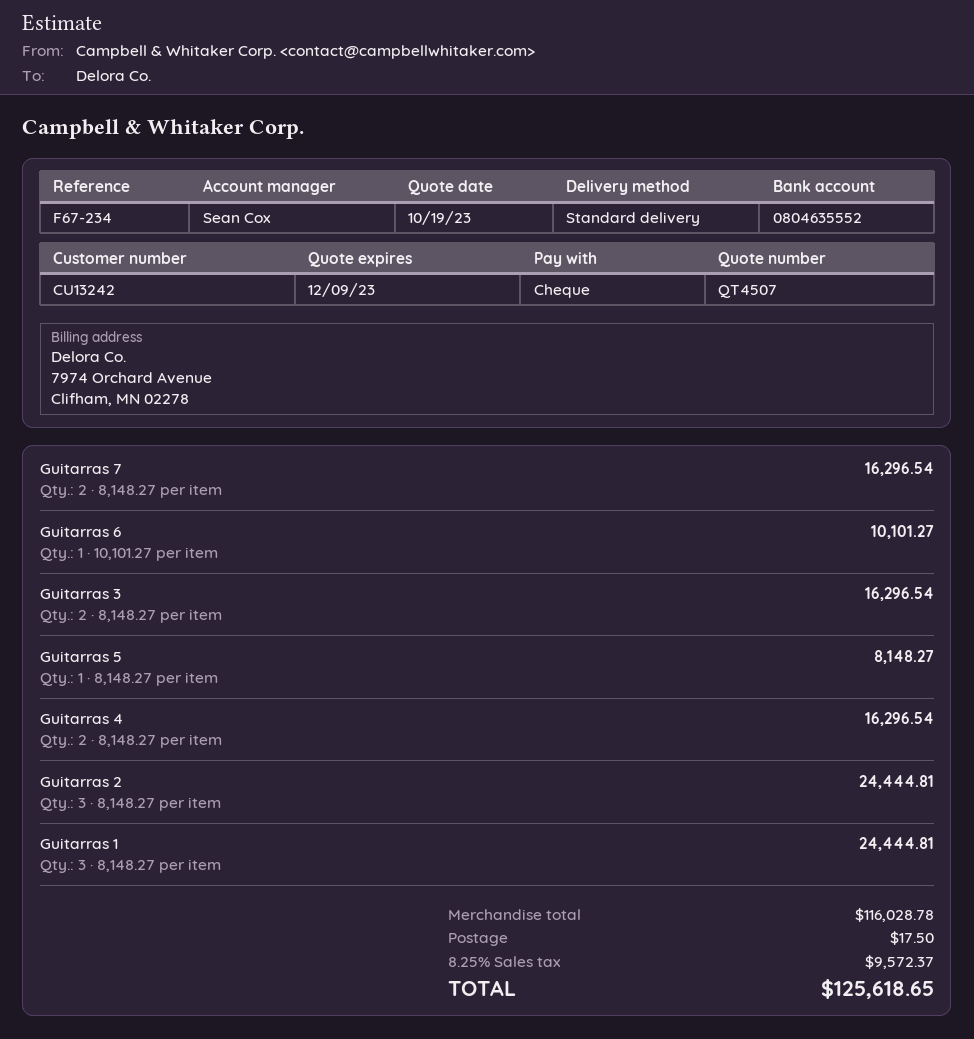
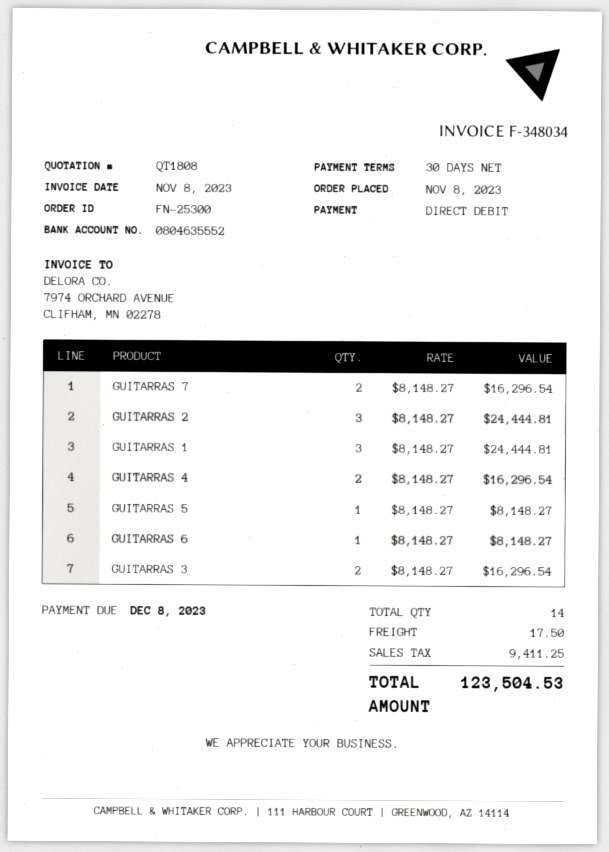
quote number: QT4507 -> QT1808
payment method: cheque -> direct debit
Guitarras 6: 1 x 10101.27 = 10101.27 -> 1 x 8148.27 = 8148.27
tax: 9572.37 -> 9411.25
total: 125618.65 -> 123504.53

